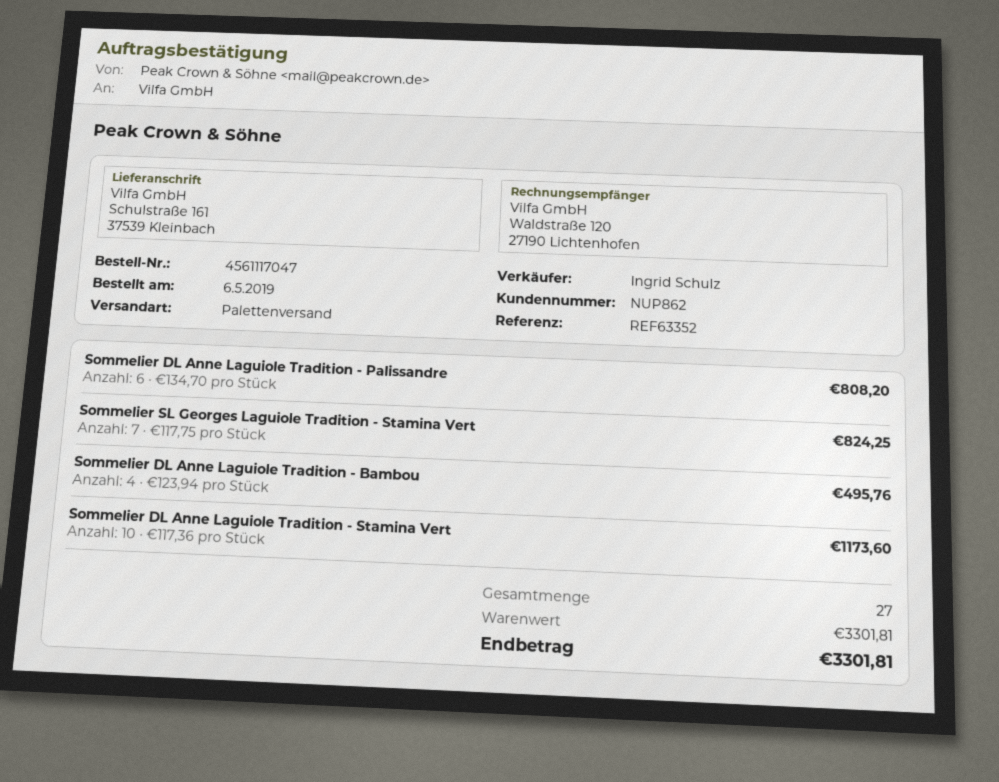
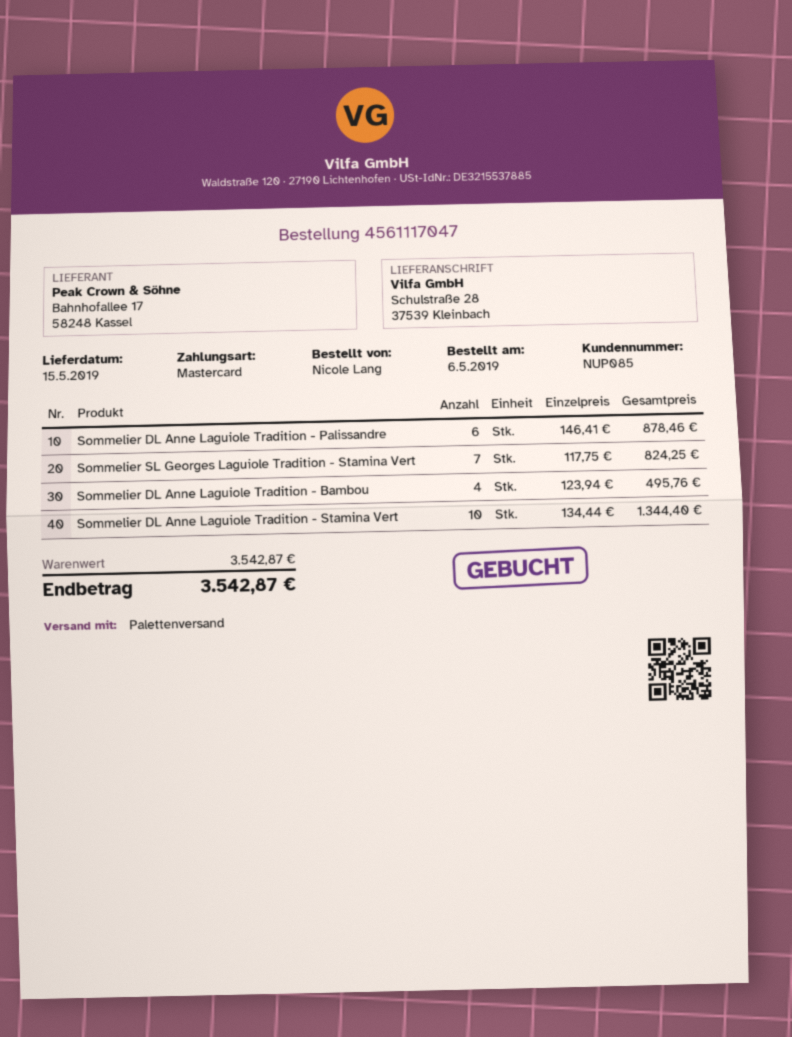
customer number: NUP862 -> NUP085
ship to: Schulstraße 161, 37539 Kleinbach -> Schulstraße 28, 37539 Kleinbach
Sommelier DL Anne Laguiole Tradition - Palissandre: 6 x 134.70 = 808.20 -> 6 x 146.41 = 878.46
Sommelier DL Anne Laguiole Tradition - Stamina Vert: 10 x 117.36 = 1173.60 -> 10 x 134.44 = 1344.40
subtotal: 3301.81 -> 3542.87
total: 3301.81 -> 3542.87

